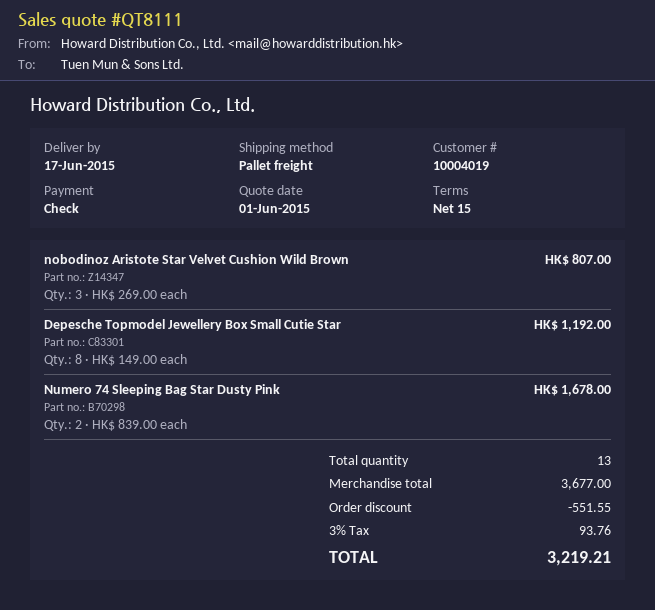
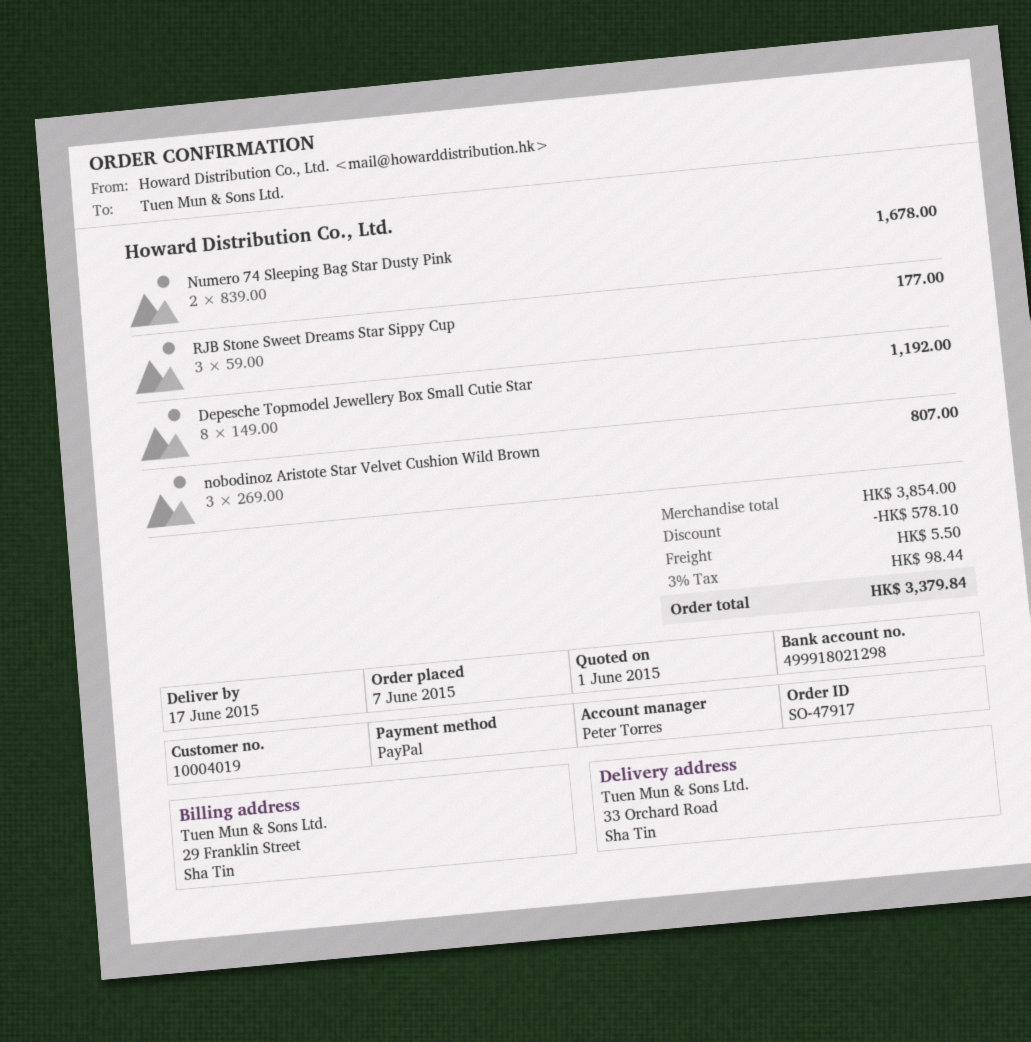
payment method: cheque -> PayPal
RJB Stone Sweet Dreams Star Sippy Cup: none -> 3 x 59.00 = 177.00
subtotal: 3677.00 -> 3854.00
discount: 551.55 -> 578.10
shipping: none -> 5.50
tax: 3% = 93.76 -> 3% = 98.44
total: 3219.21 -> 3379.84

